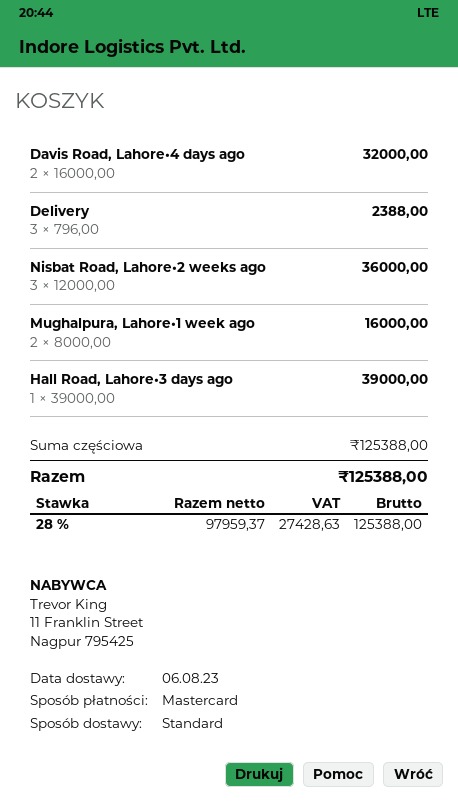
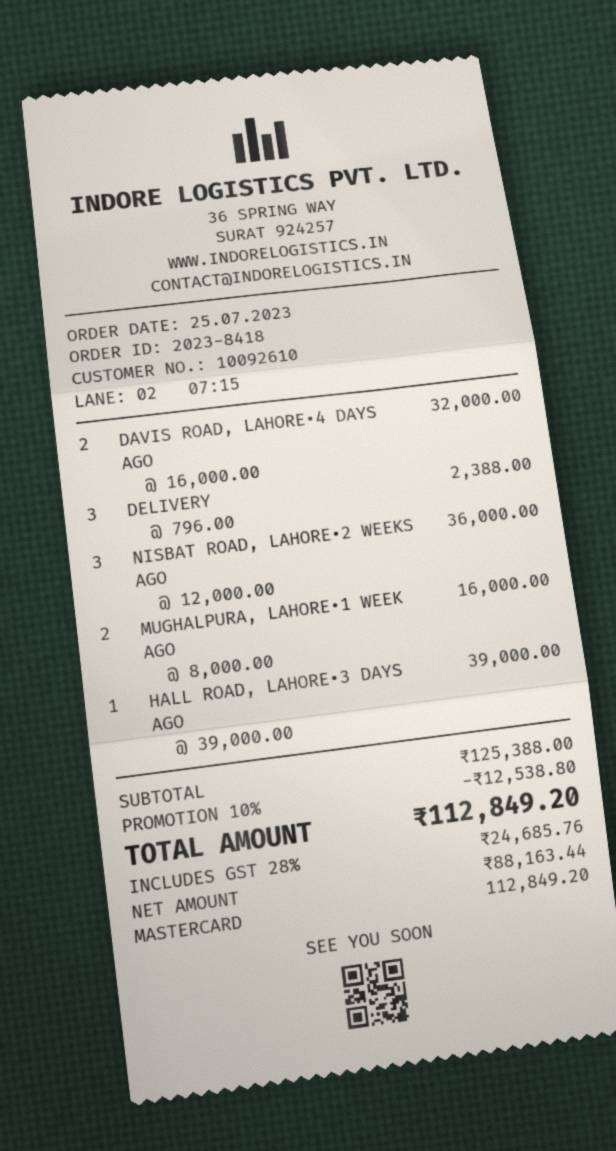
discount: none -> 10% = 12538.80
net: 97959.37 -> 88163.44
tax: 28% = 27428.63 -> 28% = 24685.76
total: 125388.00 -> 112849.20

